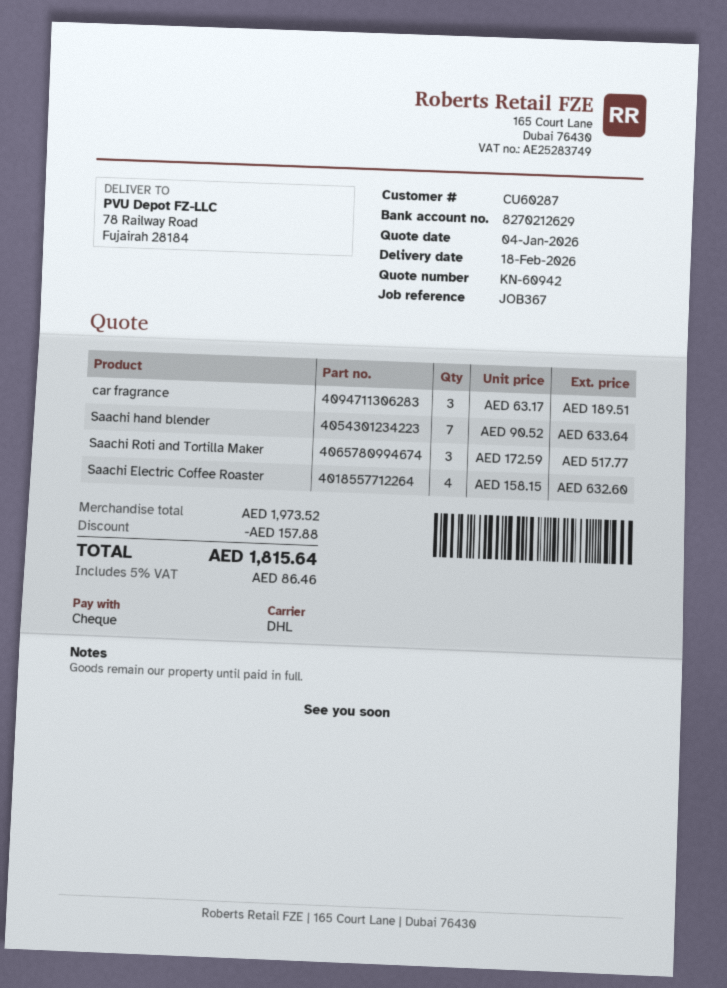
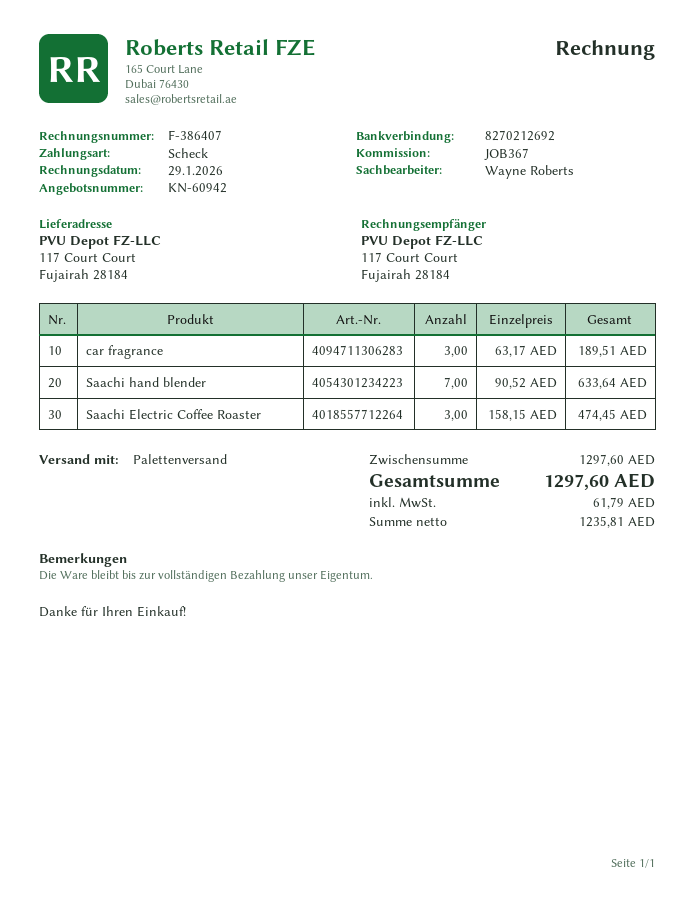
bank account: 8270212629 -> 8270212692
shipping method: DHL -> pallet freight
ship to: 78 Railway Road, Fujairah 28184 -> 117 Court Court, Fujairah 28184
Saachi Roti and Tortilla Maker: 3 x 172.59 = 517.77 -> none
Saachi Electric Coffee Roaster: 4 x 158.15 = 632.60 -> 3 x 158.15 = 474.45
subtotal: 1973.52 -> 1297.60
discount: 157.88 -> none
tax: 86.46 -> 61.79
total: 1815.64 -> 1297.60

